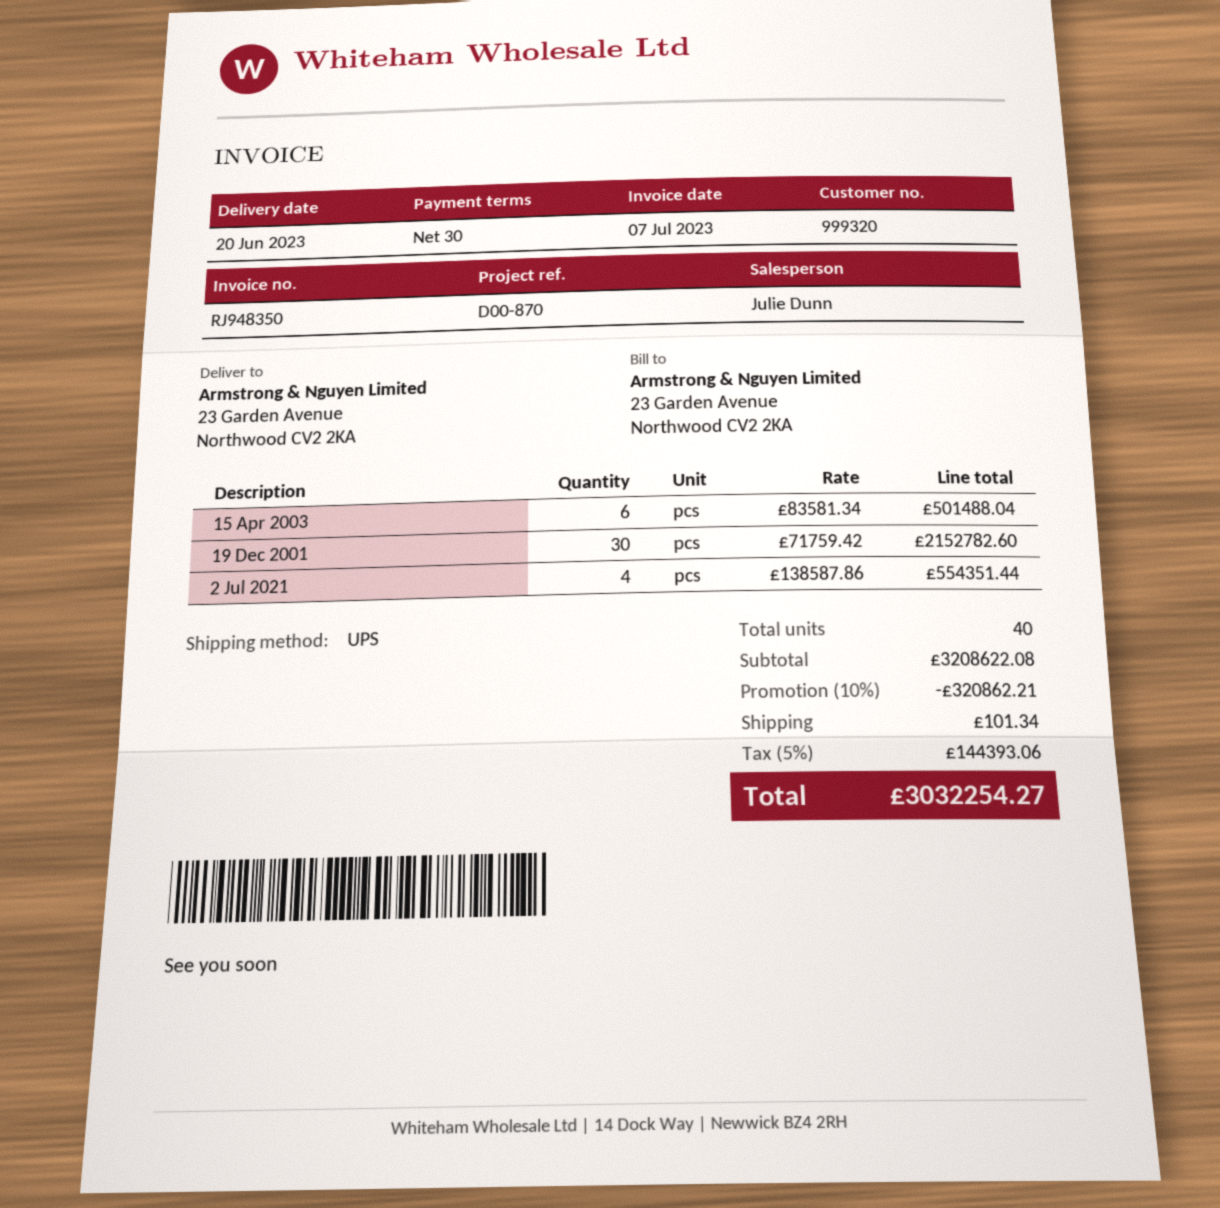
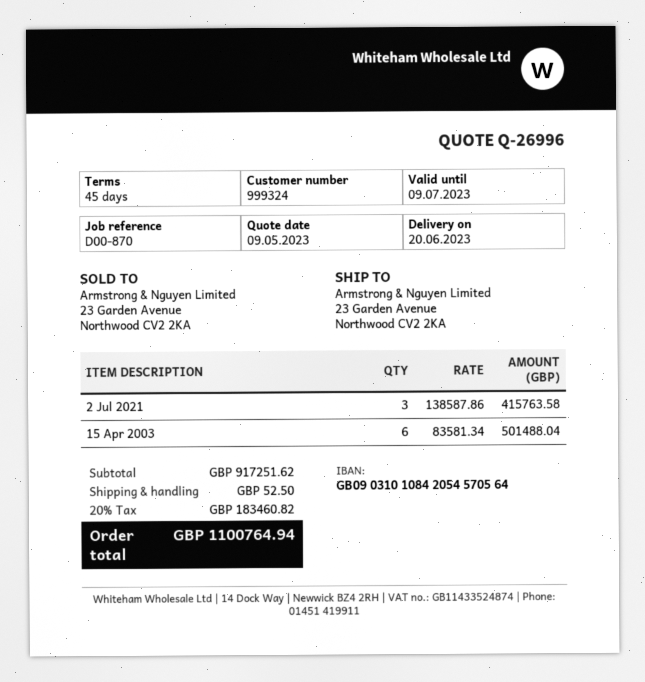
payment terms: 30 days -> 45 days
customer number: 999320 -> 999324
19 Dec 2001: 30 x 71759.42 = 2152782.60 -> none
2 Jul 2021: 4 x 138587.86 = 554351.44 -> 3 x 138587.86 = 415763.58
subtotal: 3208622.08 -> 917251.62
discount: 10% = 320862.21 -> none
shipping: 101.34 -> 52.50
tax: 5% = 144393.06 -> 20% = 183460.82
total: 3032254.27 -> 1100764.94

